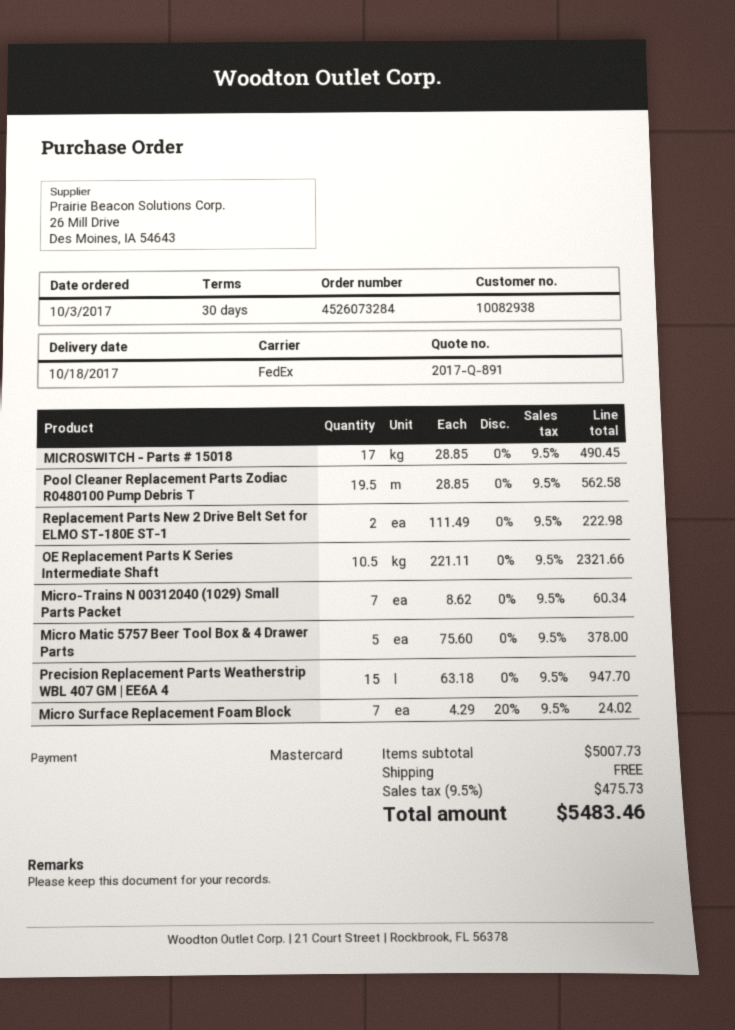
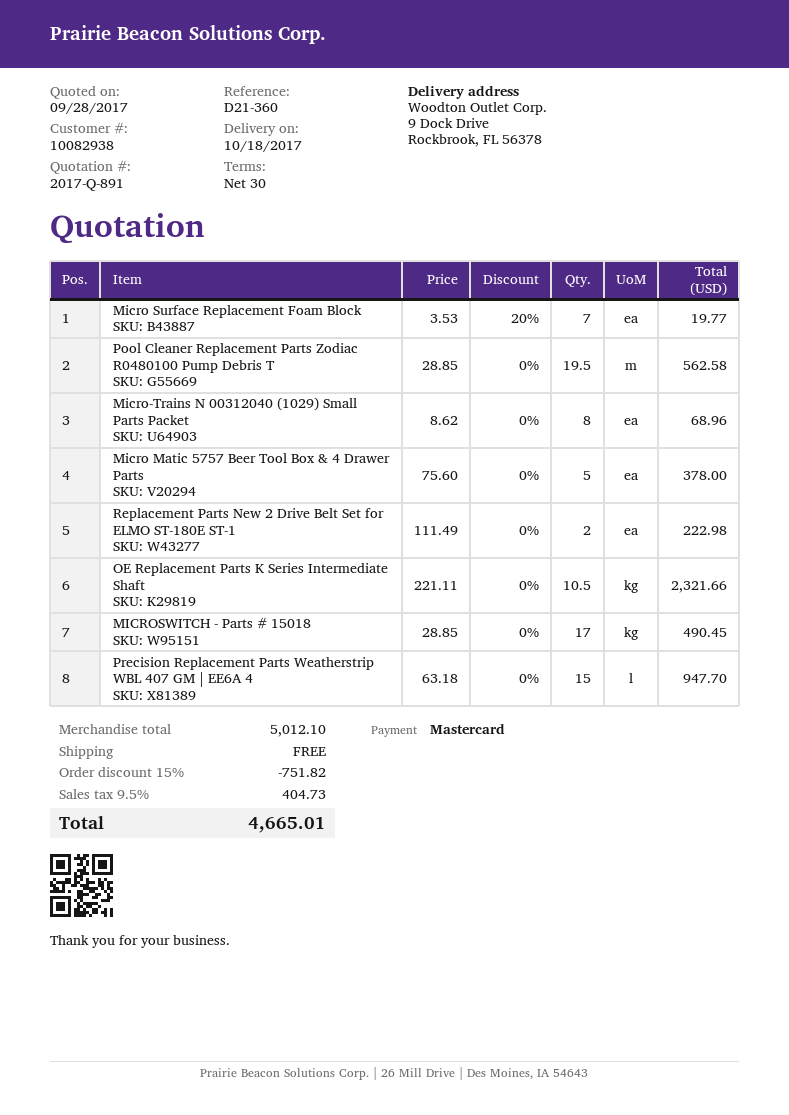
Micro-Trains N 00312040 (1029) Small Parts Packet: 7 x 8.62 = 60.34 -> 8 x 8.62 = 68.96
Micro Surface Replacement Foam Block: 7 x 4.29 - 20% = 24.02 -> 7 x 3.53 - 20% = 19.77
subtotal: 5007.73 -> 5012.10
discount: none -> 15% = 751.82
tax: 9.5% = 475.73 -> 9.5% = 404.73
total: 5483.46 -> 4665.01

